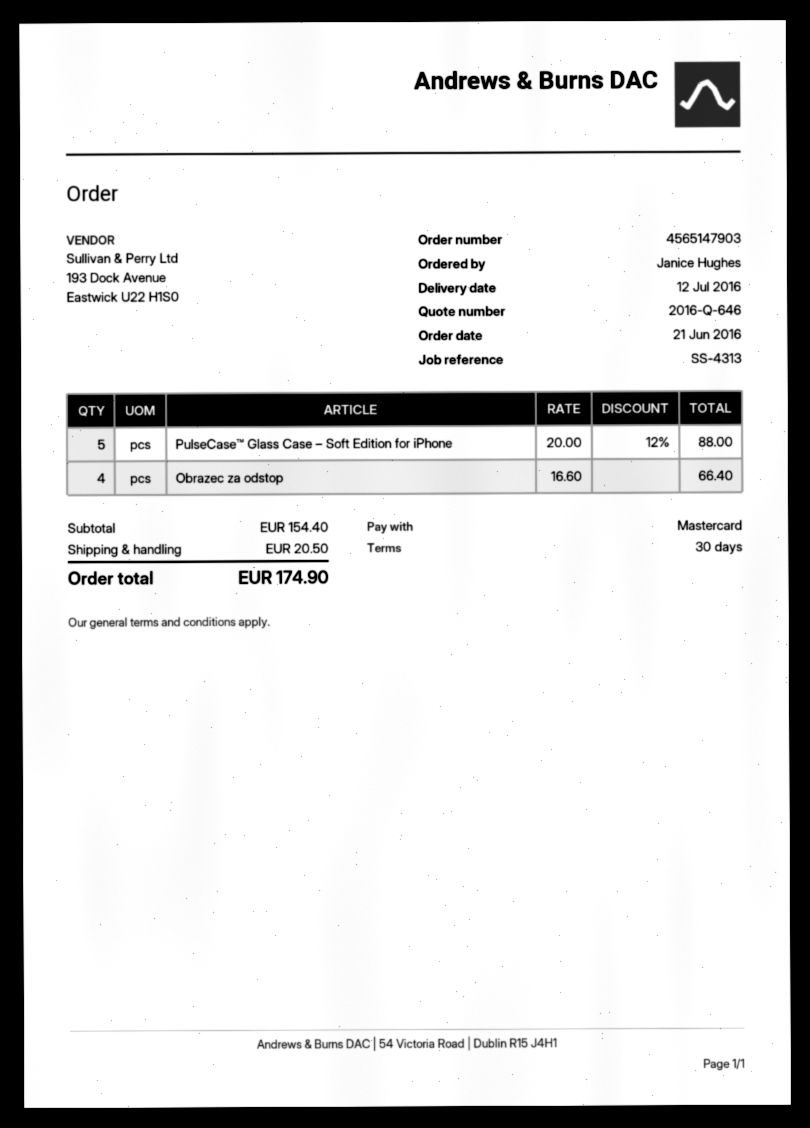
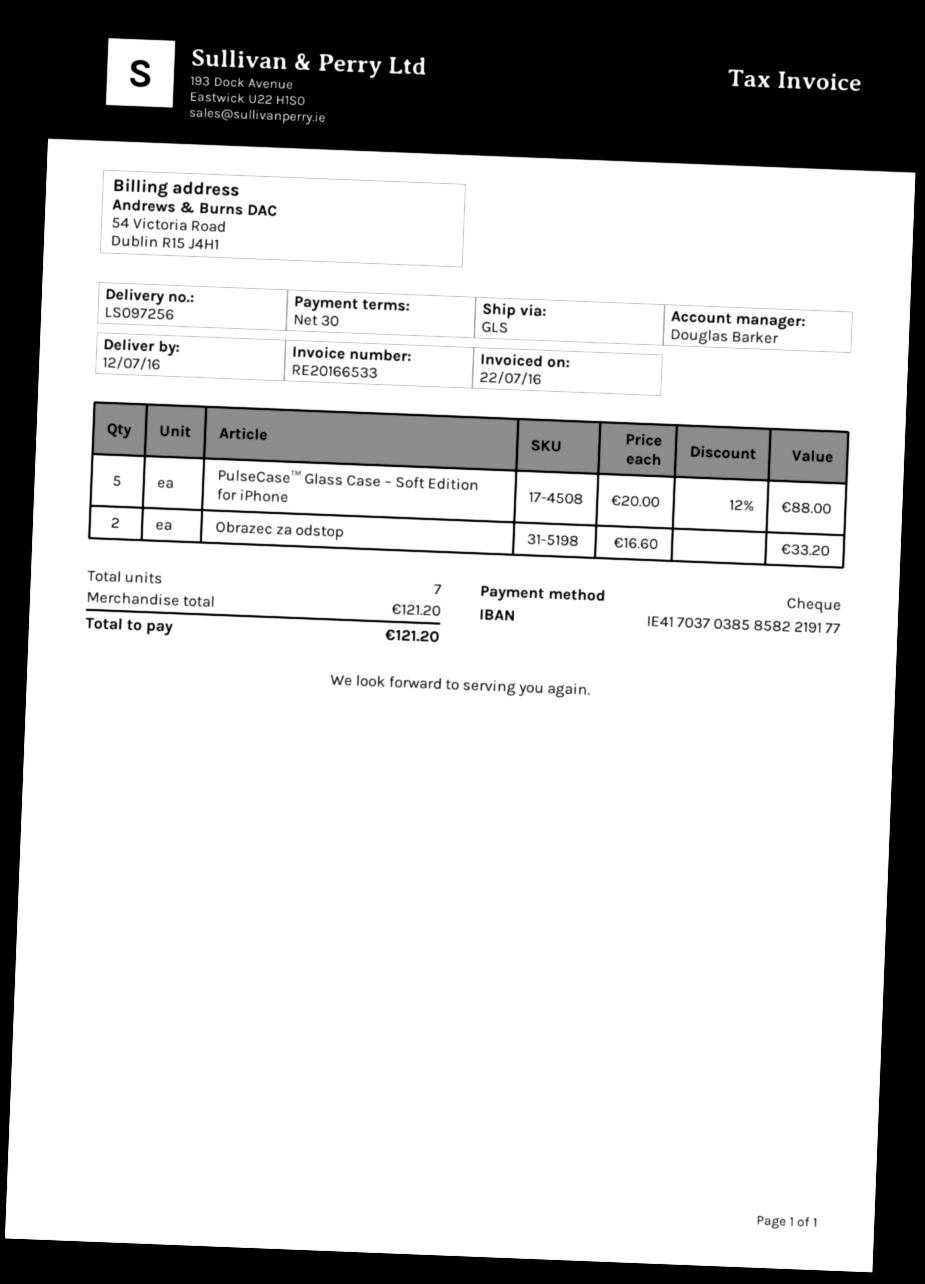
payment method: Mastercard -> cheque
Obrazec za odstop: 4 x 16.60 = 66.40 -> 2 x 16.60 = 33.20
subtotal: 154.40 -> 121.20
shipping: 20.50 -> none
total: 174.90 -> 121.20

